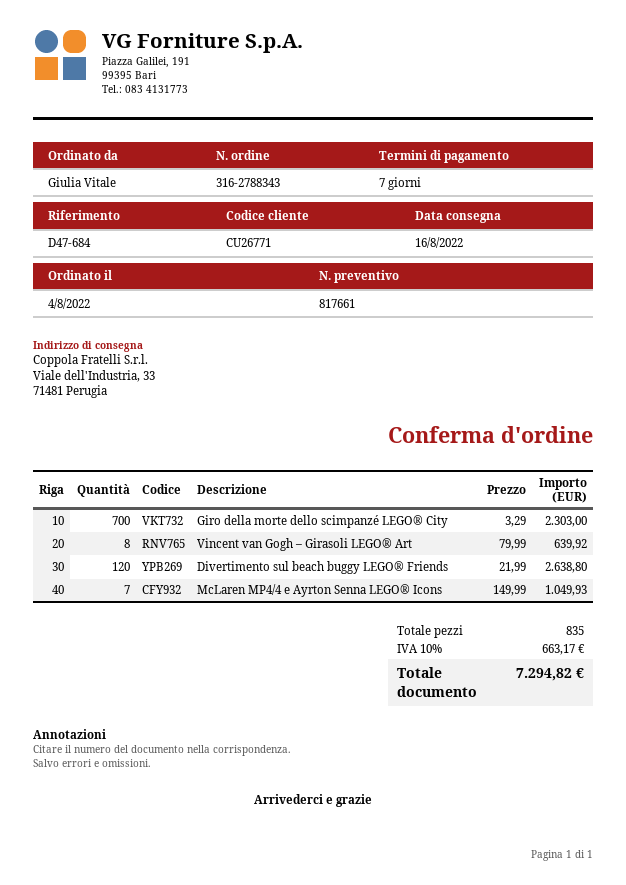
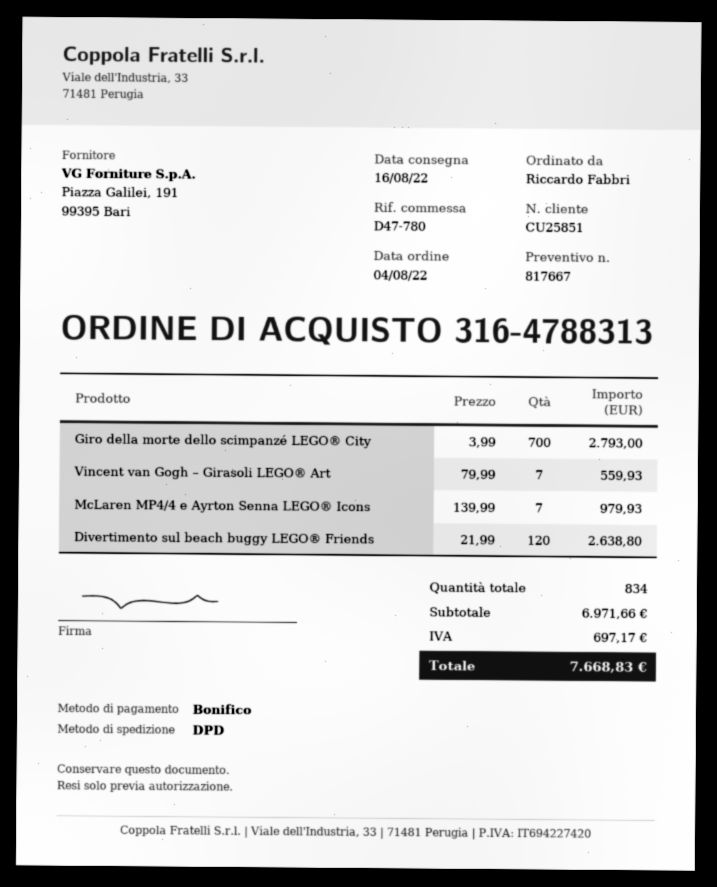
quote number: 817661 -> 817667
order number: 316-2788343 -> 316-4788313
customer number: CU26771 -> CU25851
reference: D47-684 -> D47-780
ordered by: Giulia Vitale -> Riccardo Fabbri
Giro della morte dello scimpanzé LEGO® City: 700 x 3.29 = 2303.00 -> 700 x 3.99 = 2793.00
Vincent van Gogh – Girasoli LEGO® Art: 8 x 79.99 = 639.92 -> 7 x 79.99 = 559.93
McLaren MP4/4 e Ayrton Senna LEGO® Icons: 7 x 149.99 = 1049.93 -> 7 x 139.99 = 979.93
total quantity: 835 -> 834
tax: 663.17 -> 697.17
total: 7294.82 -> 7668.83

